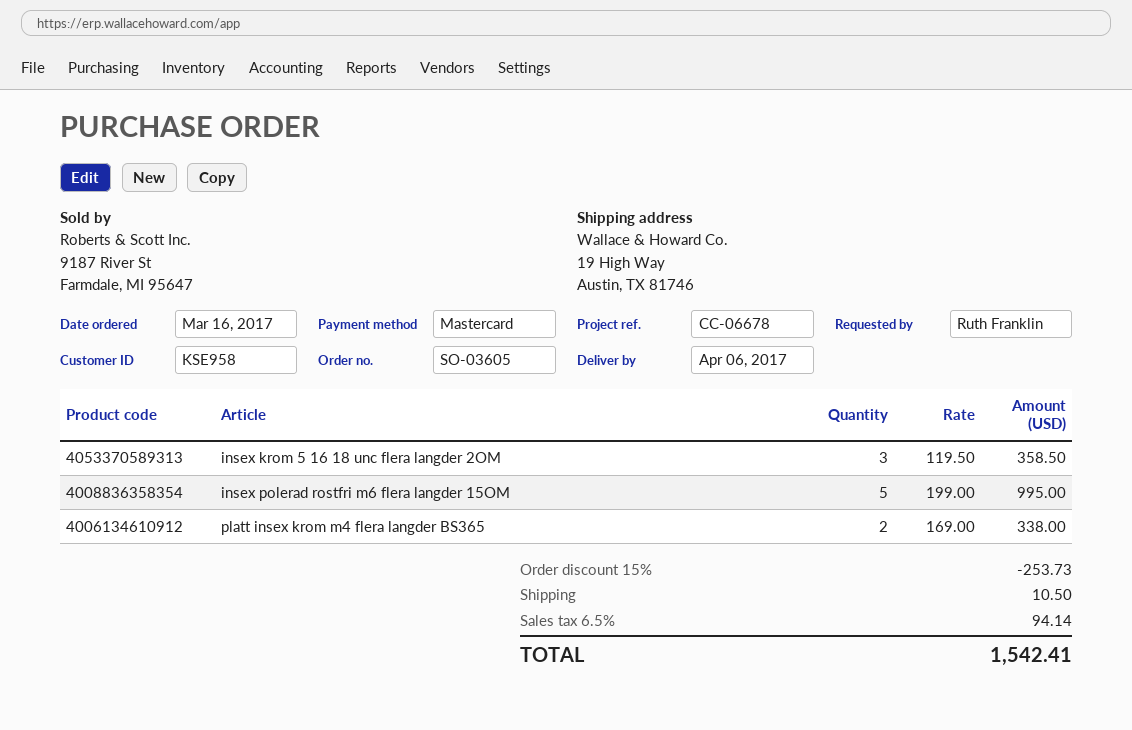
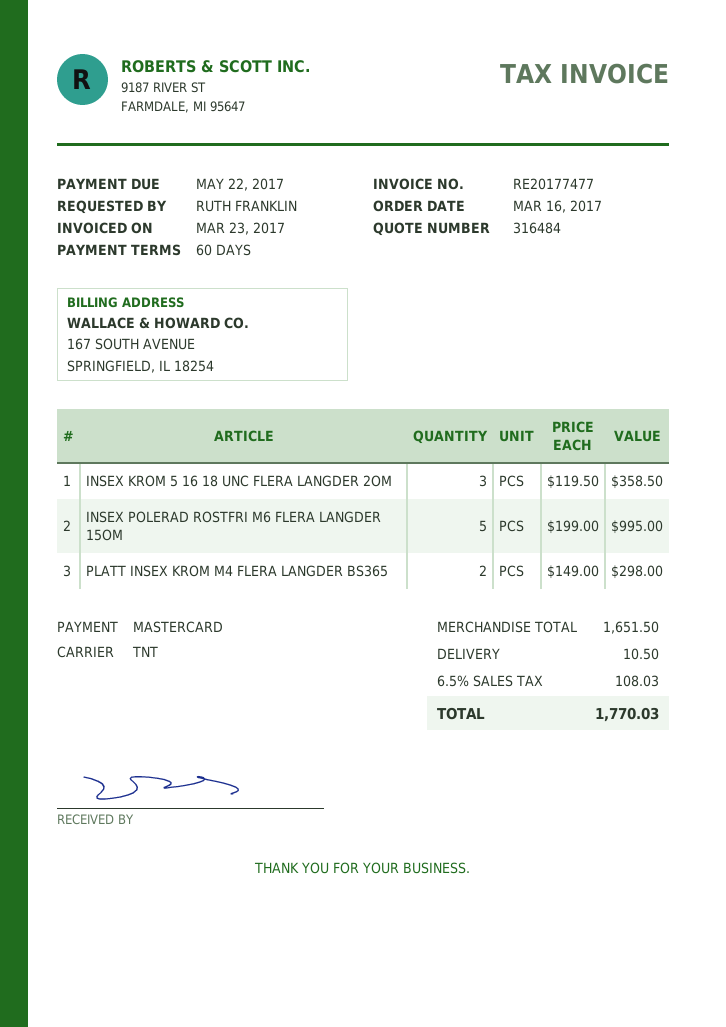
platt insex krom m4 flera langder BS365: 2 x 169.00 = 338.00 -> 2 x 149.00 = 298.00
discount: 15% = 253.73 -> none
tax: 6.5% = 94.14 -> 6.5% = 108.03
total: 1542.41 -> 1770.03

